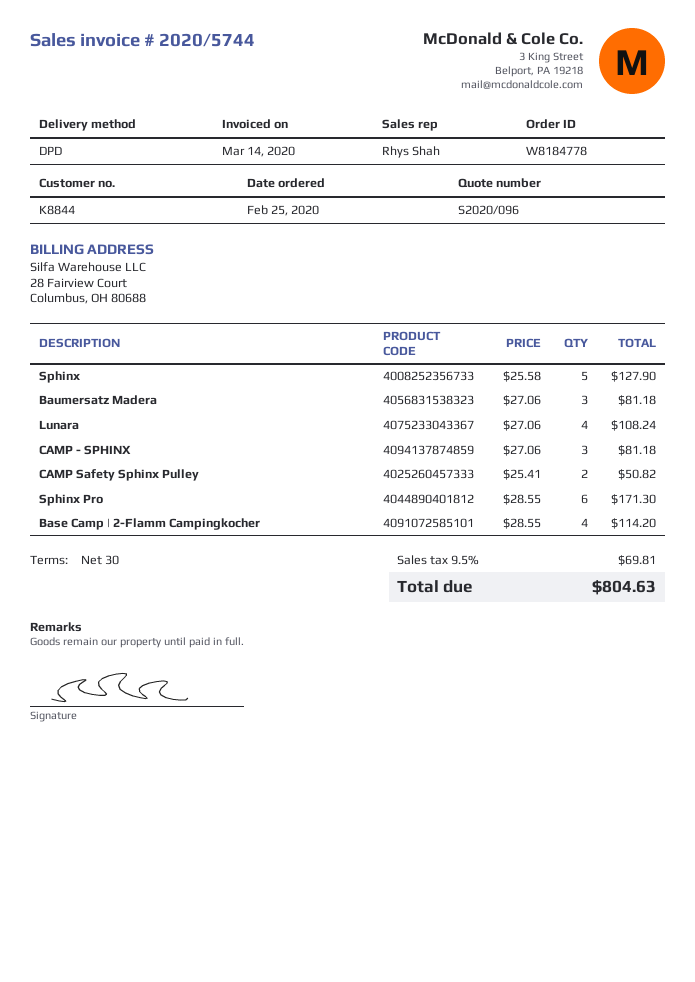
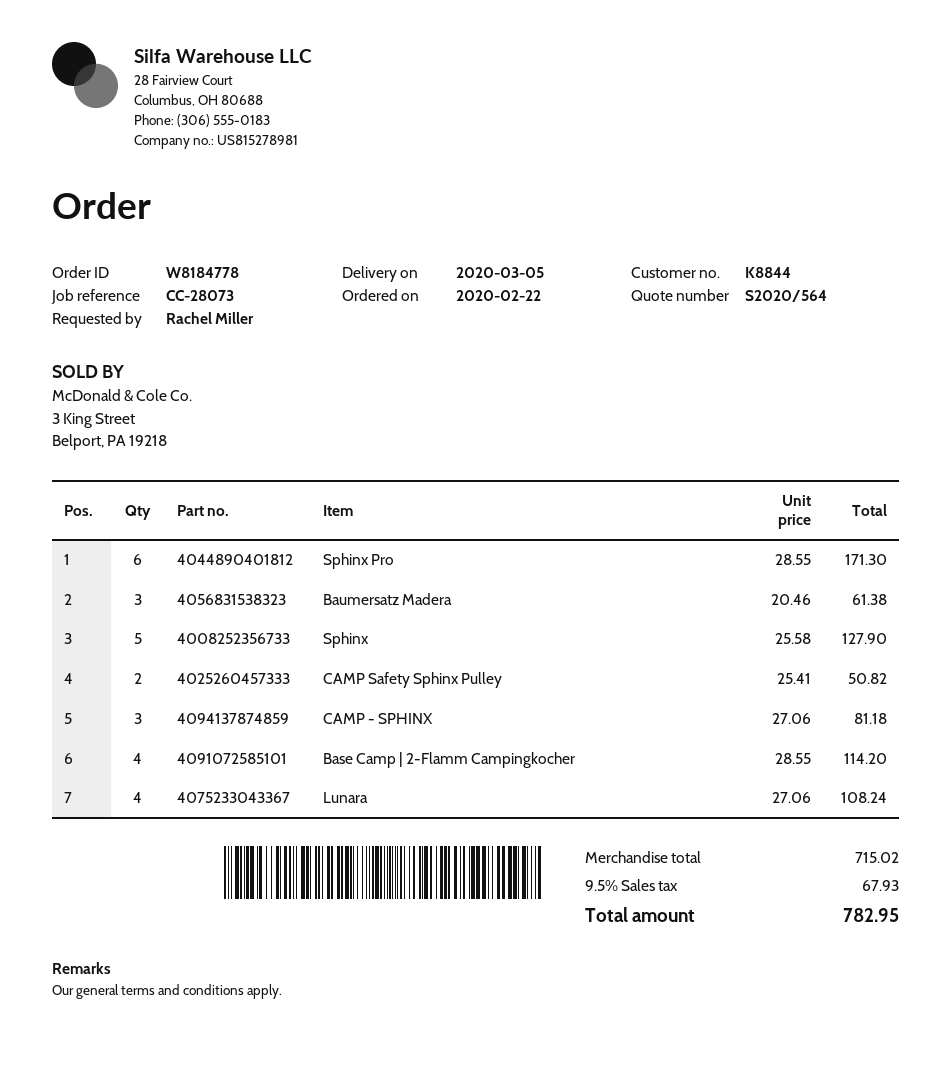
quote number: S2020/096 -> S2020/564
order date: 2020-02-25 -> 2020-02-22
Baumersatz Madera: 3 x 27.06 = 81.18 -> 3 x 20.46 = 61.38
tax: 9.5% = 69.81 -> 9.5% = 67.93
total: 804.63 -> 782.95

